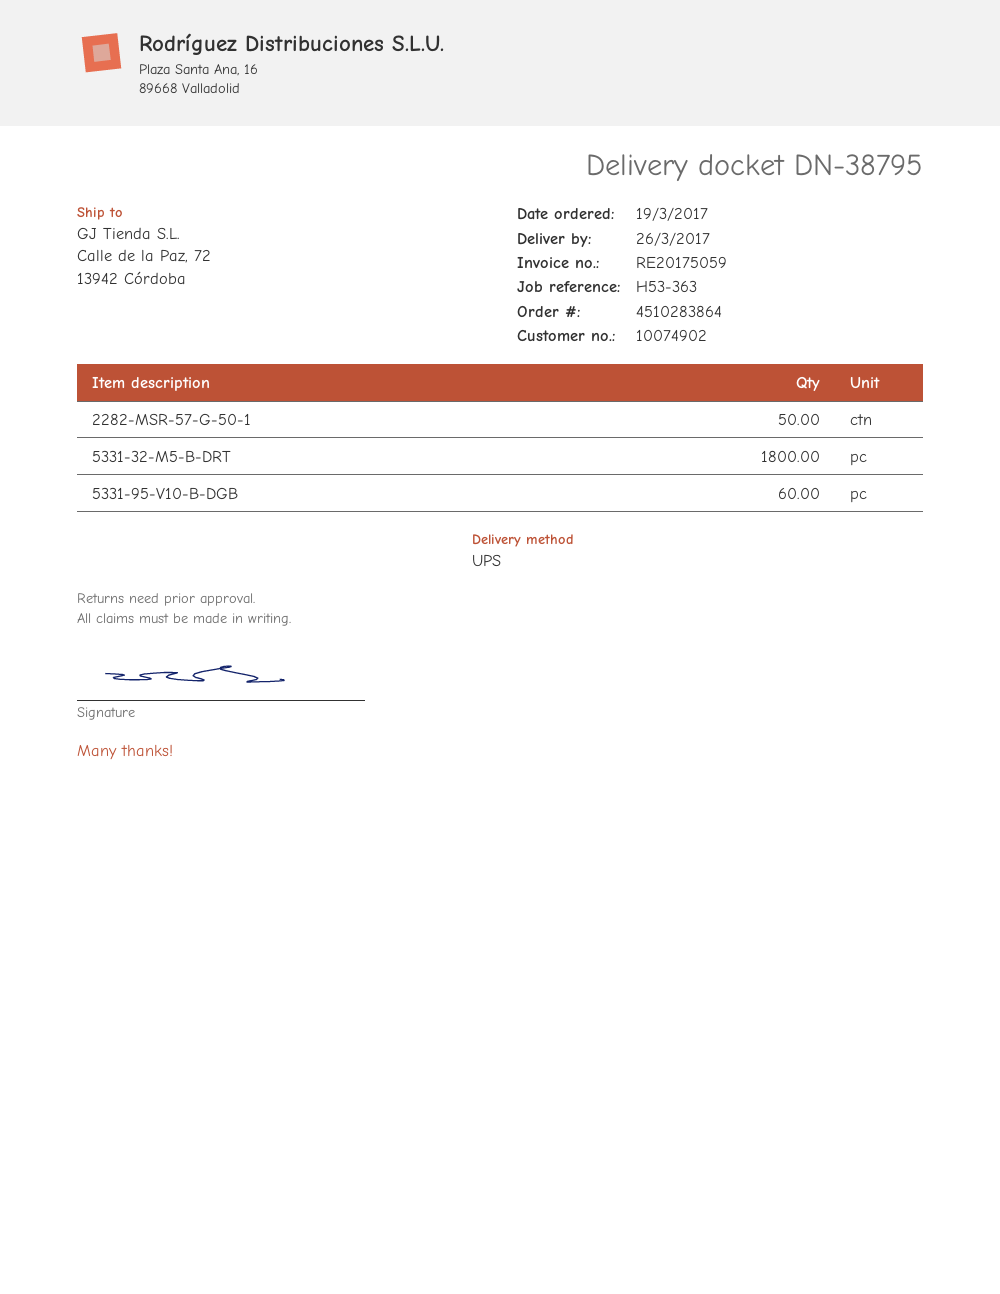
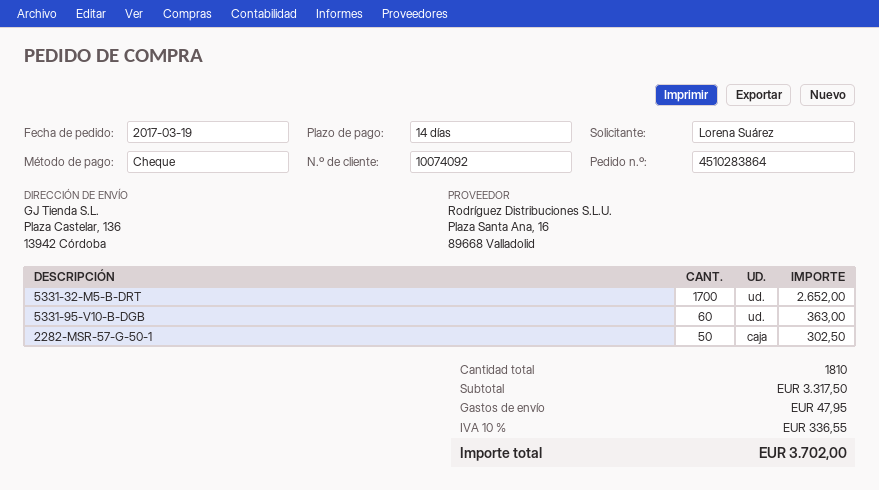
customer number: 10074902 -> 10074092
ship to: Calle de la Paz, 72, 13942 Córdoba -> Plaza Castelar, 136, 13942 Córdoba
5331-32-M5-B-DRT: 1800 -> 1700

